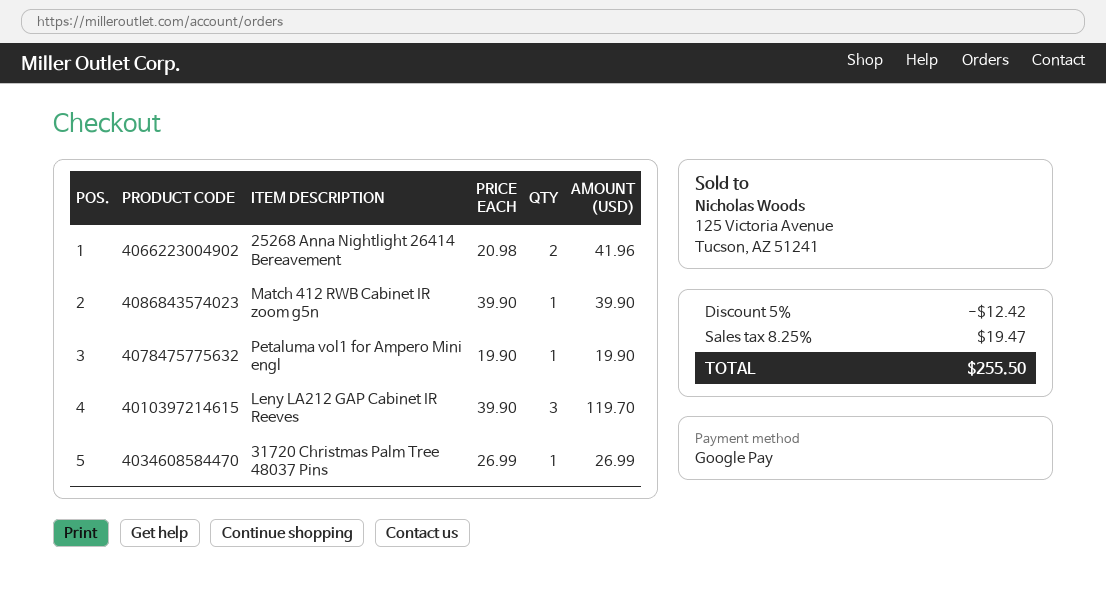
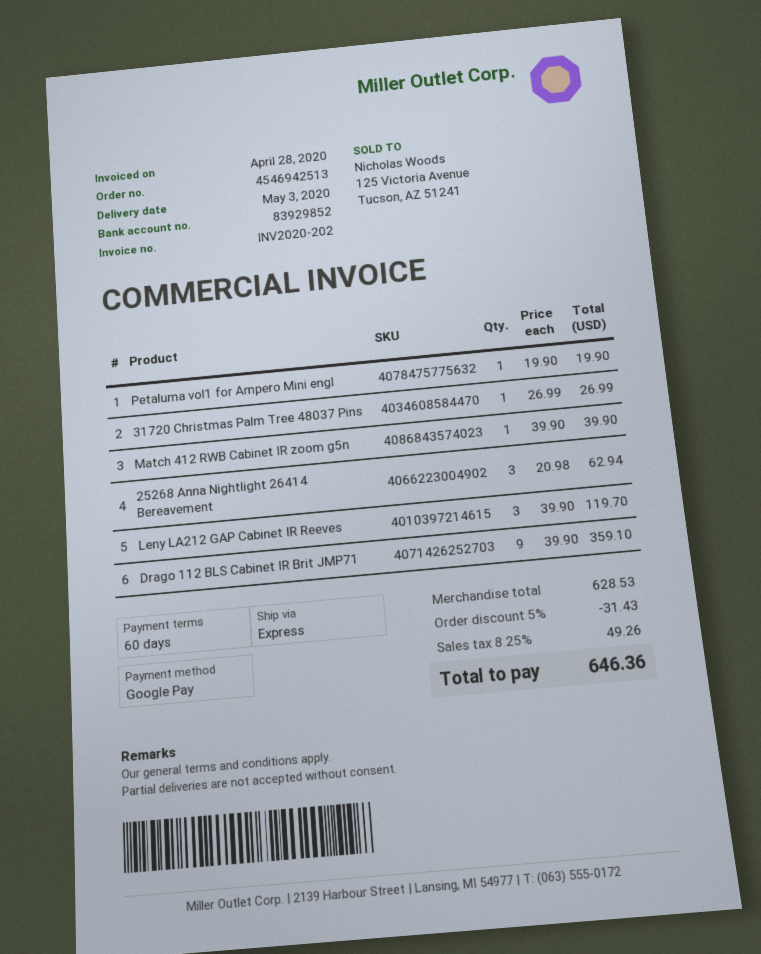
25268 Anna Nightlight 26414 Bereavement: 2 x 20.98 = 41.96 -> 3 x 20.98 = 62.94
Drago 112 BLS Cabinet IR Brit JMP71: none -> 9 x 39.90 = 359.10
discount: 5% = 12.42 -> 5% = 31.43
tax: 8.25% = 19.47 -> 8.25% = 49.26
total: 255.50 -> 646.36

